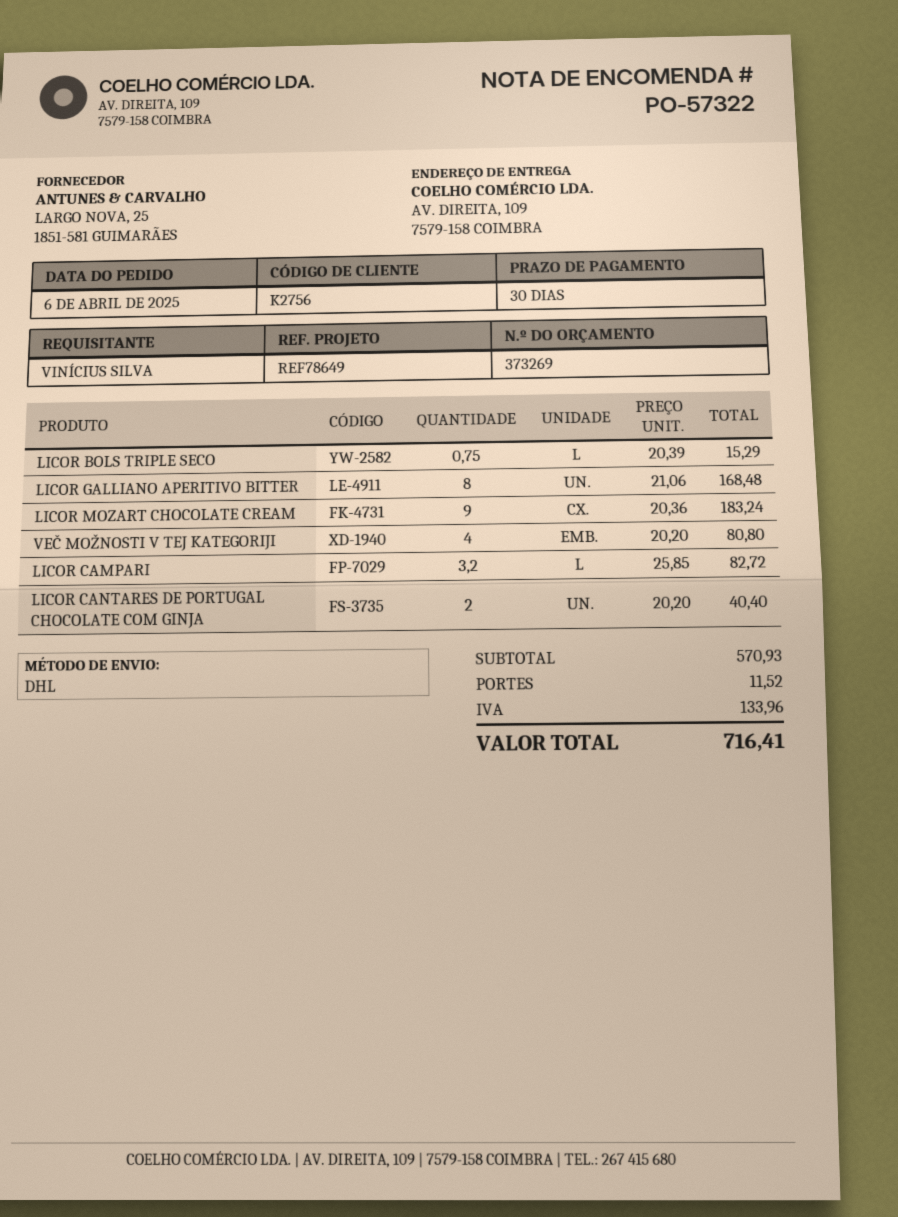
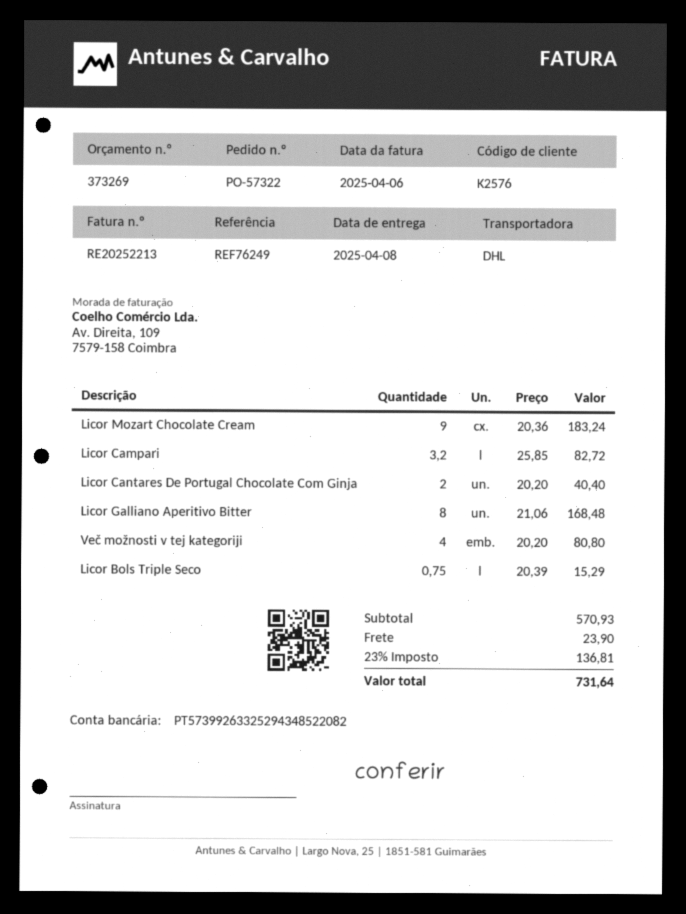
customer number: K2756 -> K2576
reference: REF78649 -> REF76249
shipping: 11.52 -> 23.90
tax: 133.96 -> 136.81
total: 716.41 -> 731.64

